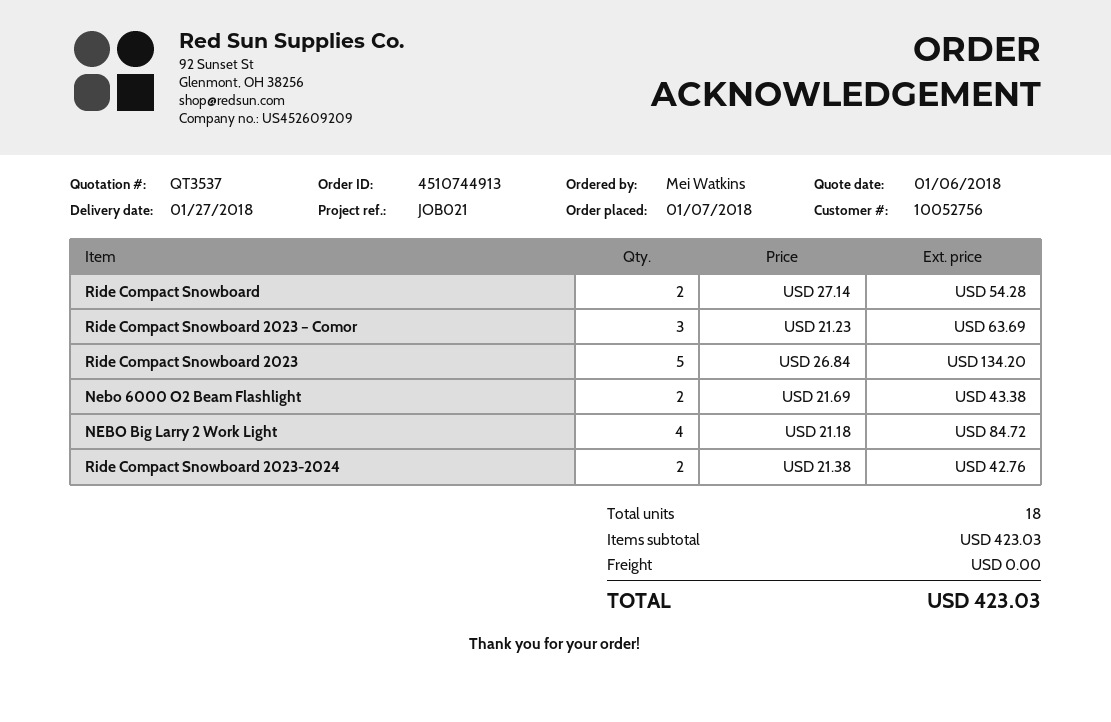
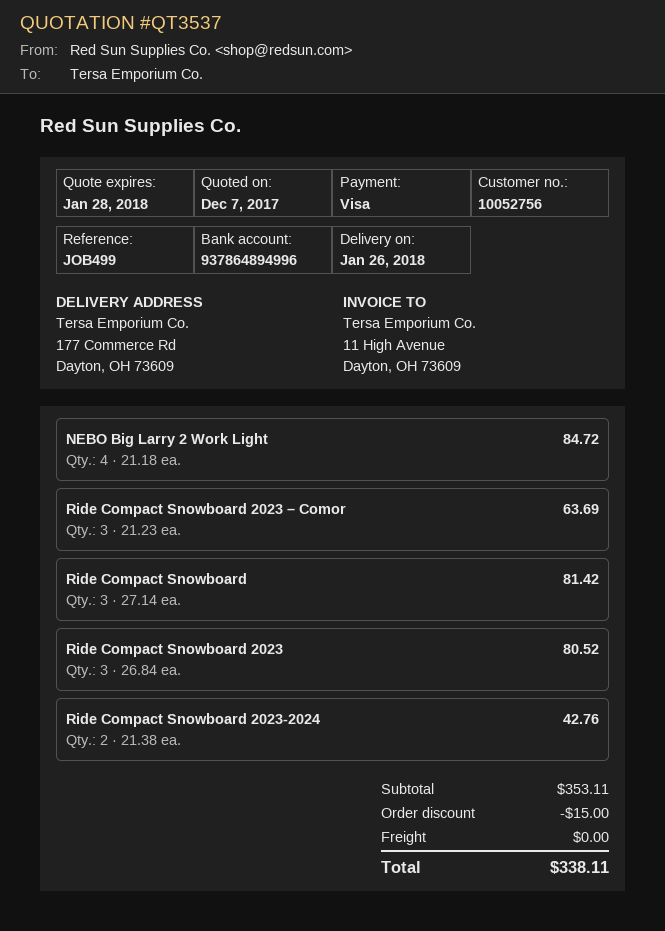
quote date: 2018-01-06 -> 2017-12-07
delivery date: 2018-01-27 -> 2018-01-26
reference: JOB021 -> JOB499
Ride Compact Snowboard: 2 x 27.14 = 54.28 -> 3 x 27.14 = 81.42
Ride Compact Snowboard 2023: 5 x 26.84 = 134.20 -> 3 x 26.84 = 80.52
Nebo 6000 O2 Beam Flashlight: 2 x 21.69 = 43.38 -> none
subtotal: 423.03 -> 353.11
discount: none -> 15.00
total: 423.03 -> 338.11

